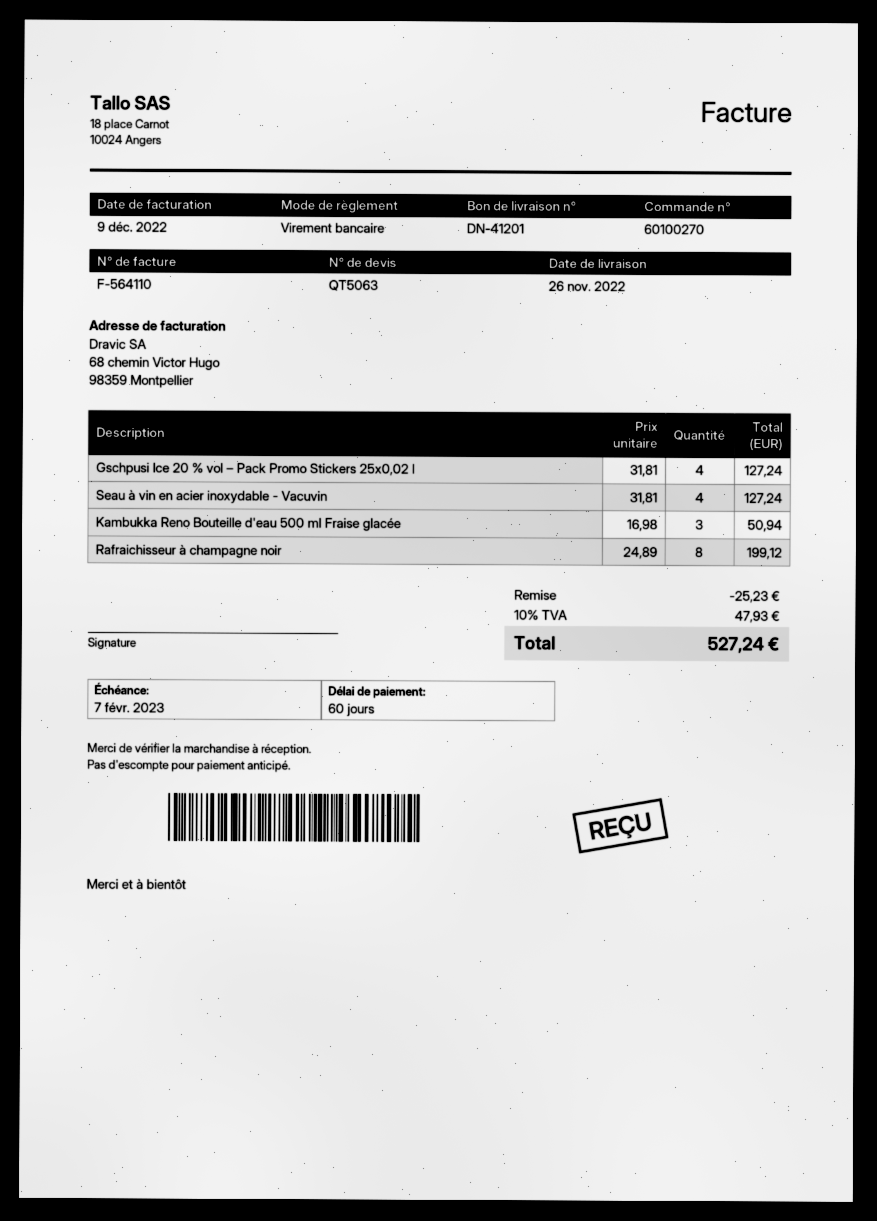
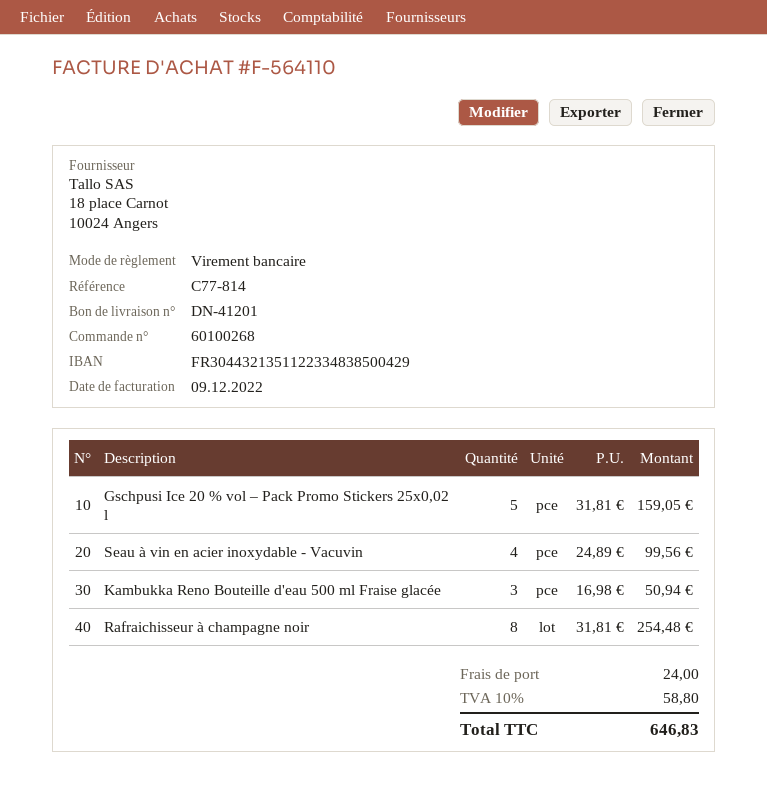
order number: 60100270 -> 60100268
Gschpusi Ice 20 % vol – Pack Promo Stickers 25x0,02 l: 4 x 31.81 = 127.24 -> 5 x 31.81 = 159.05
Seau à vin en acier inoxydable - Vacuvin: 4 x 31.81 = 127.24 -> 4 x 24.89 = 99.56
Rafraichisseur à champagne noir: 8 x 24.89 = 199.12 -> 8 x 31.81 = 254.48
discount: 25.23 -> none
shipping: none -> 24.00
tax: 10% = 47.93 -> 10% = 58.80
total: 527.24 -> 646.83

